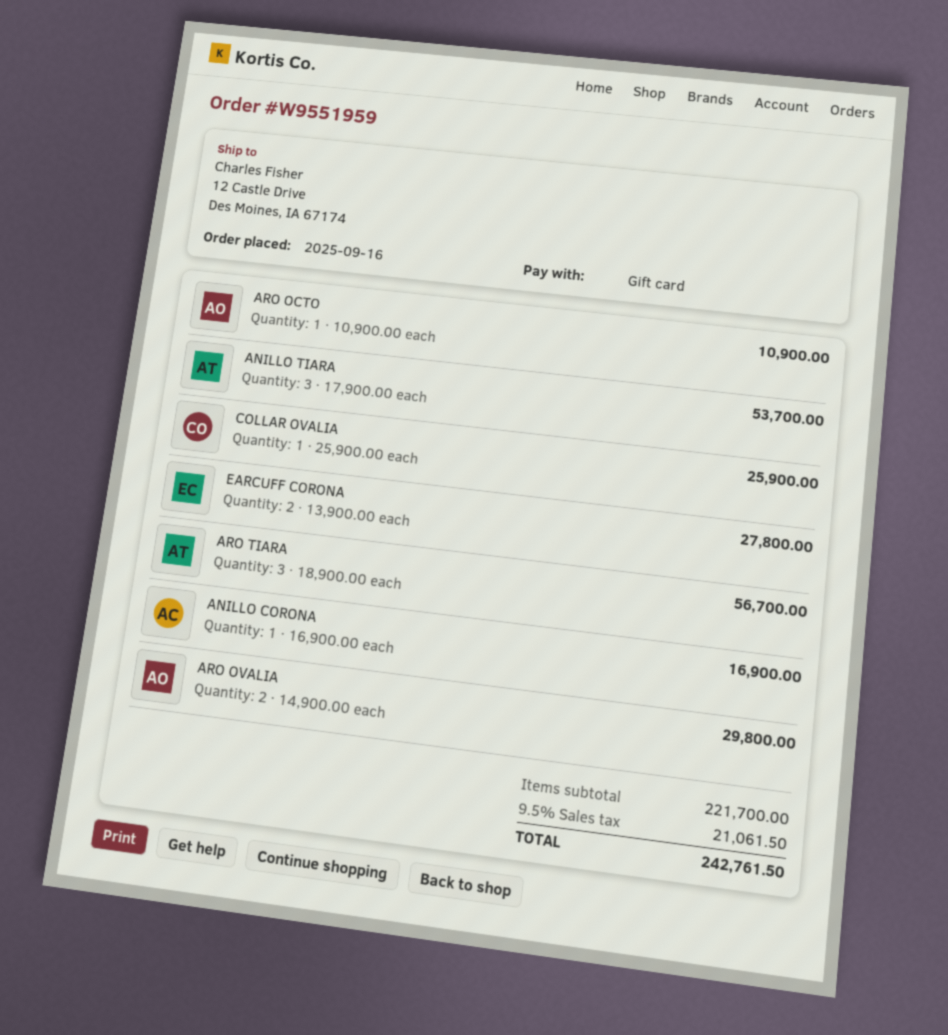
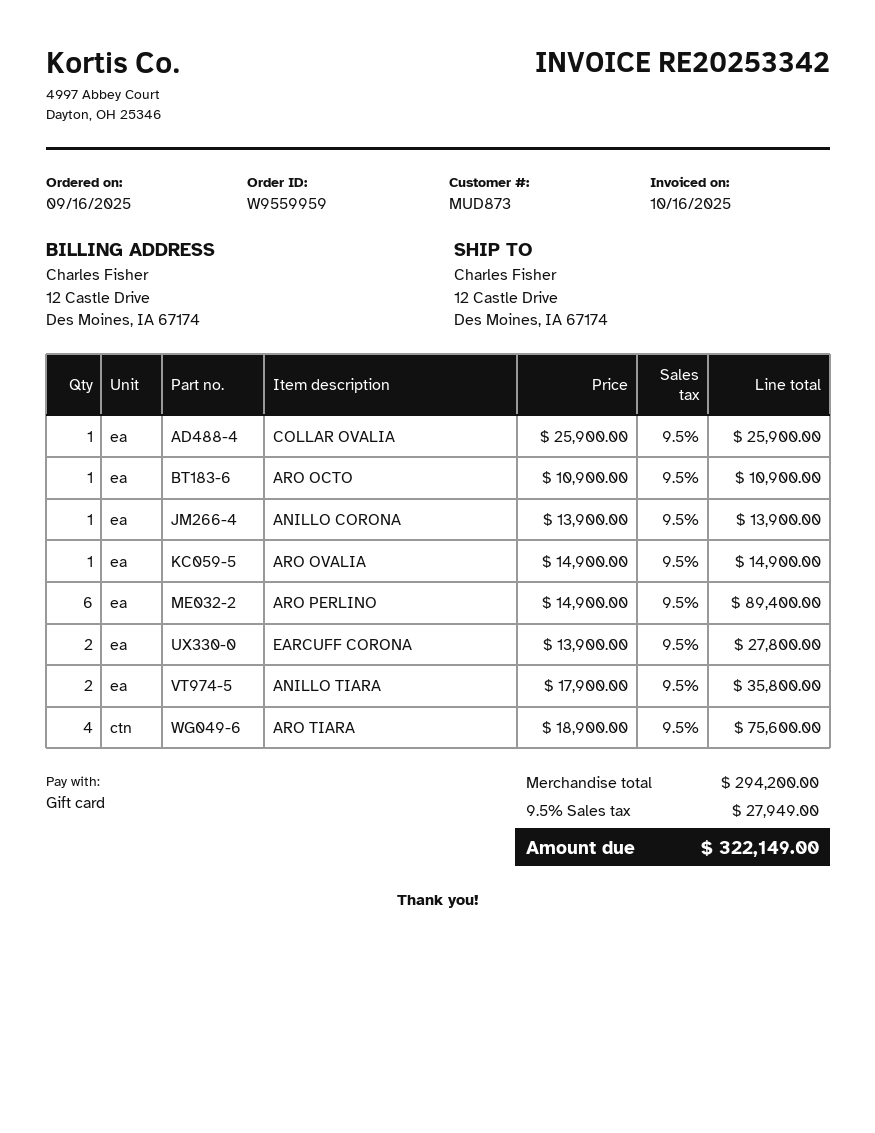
order number: W9551959 -> W9559959
ANILLO TIARA: 3 x 17900.00 = 53700.00 -> 2 x 17900.00 = 35800.00
ARO TIARA: 3 x 18900.00 = 56700.00 -> 4 x 18900.00 = 75600.00
ANILLO CORONA: 1 x 16900.00 = 16900.00 -> 1 x 13900.00 = 13900.00
ARO OVALIA: 2 x 14900.00 = 29800.00 -> 1 x 14900.00 = 14900.00
ARO PERLINO: none -> 6 x 14900.00 = 89400.00
subtotal: 221700.00 -> 294200.00
tax: 9.5% = 21061.50 -> 9.5% = 27949.00
total: 242761.50 -> 322149.00

